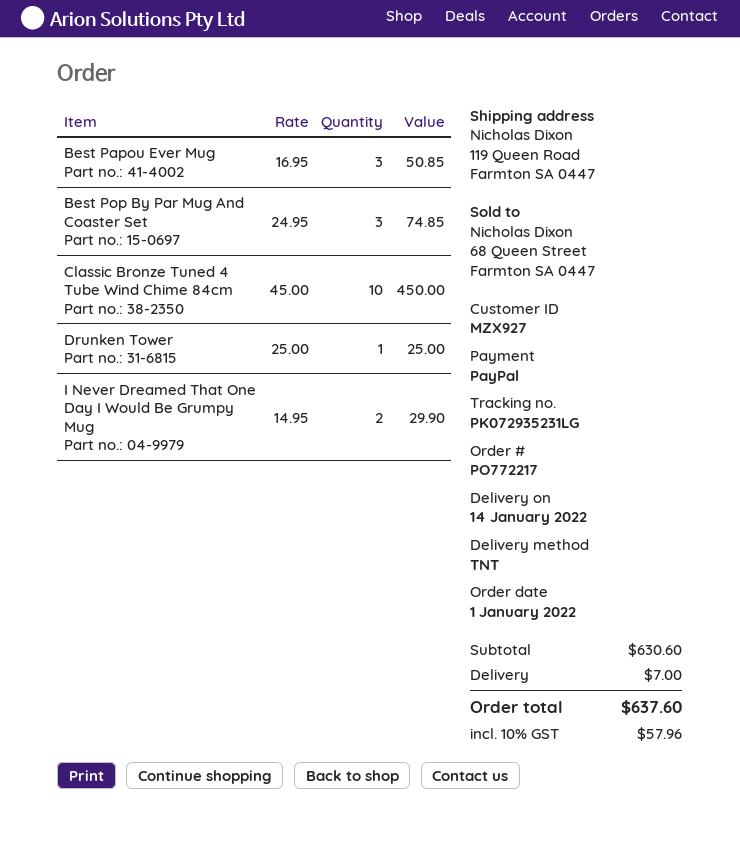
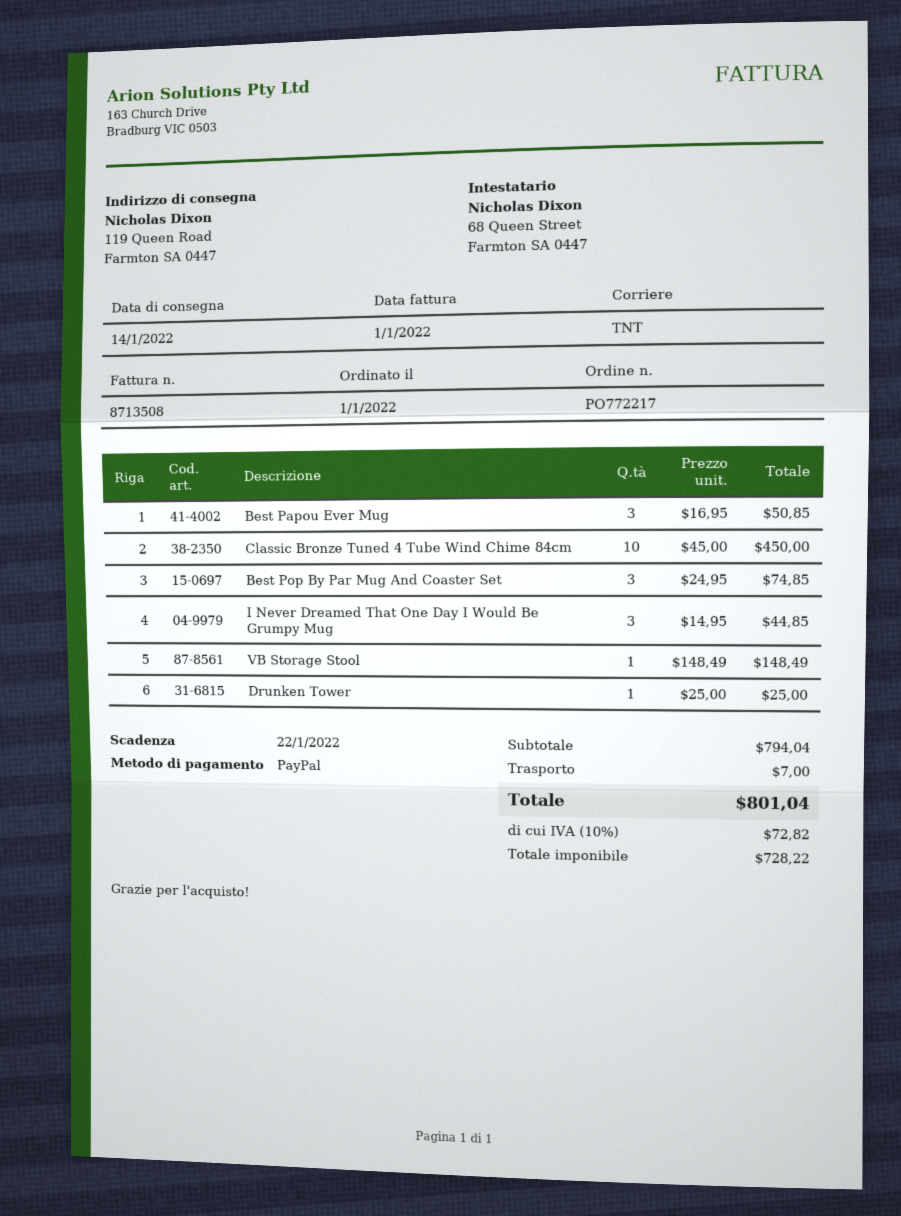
I Never Dreamed That One Day I Would Be Grumpy Mug: 2 x 14.95 = 29.90 -> 3 x 14.95 = 44.85
VB Storage Stool: none -> 1 x 148.49 = 148.49
subtotal: 630.60 -> 794.04
tax: 10% = 57.96 -> 10% = 72.82
total: 637.60 -> 801.04

